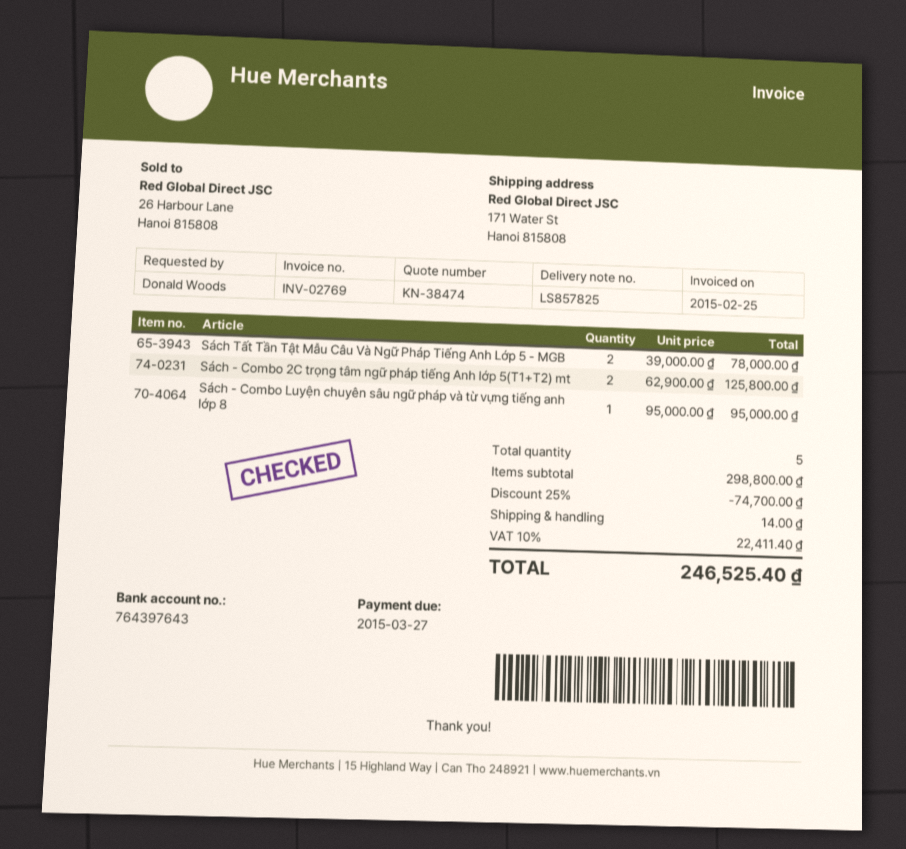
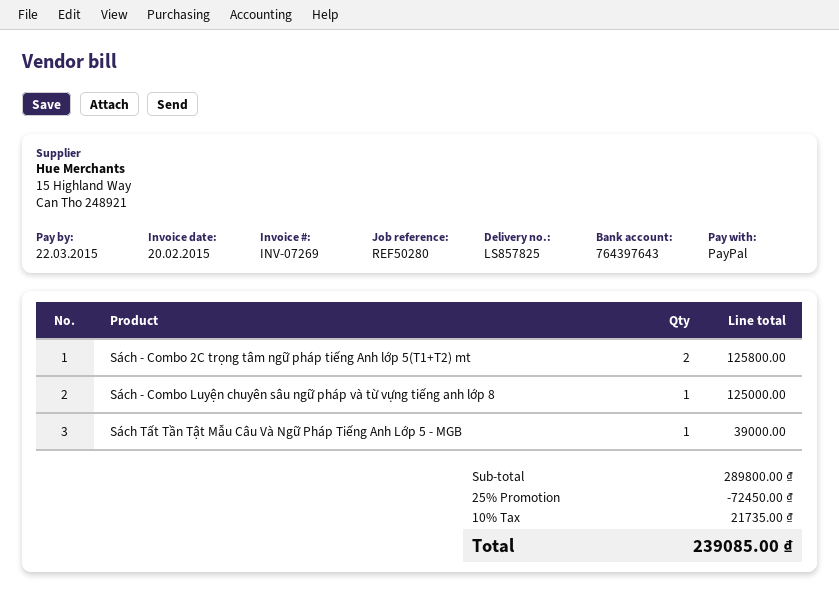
invoice number: INV-02769 -> INV-07269
invoice date: 2015-02-25 -> 2015-02-20
due date: 2015-03-27 -> 2015-03-22
Sách Tất Tần Tật Mẫu Câu Và Ngữ Pháp Tiếng Anh Lớp 5 - MGB: 2 for 78000.00 -> 1 for 39000.00
Sách - Combo Luyện chuyên sâu ngữ pháp và từ vựng tiếng anh lớp 8: 1 for 95000.00 -> 1 for 125000.00
subtotal: 298800.00 -> 289800.00
discount: 25% = 74700.00 -> 25% = 72450.00
shipping: 14.00 -> none
tax: 10% = 22411.40 -> 10% = 21735.00
total: 246525.40 -> 239085.00

